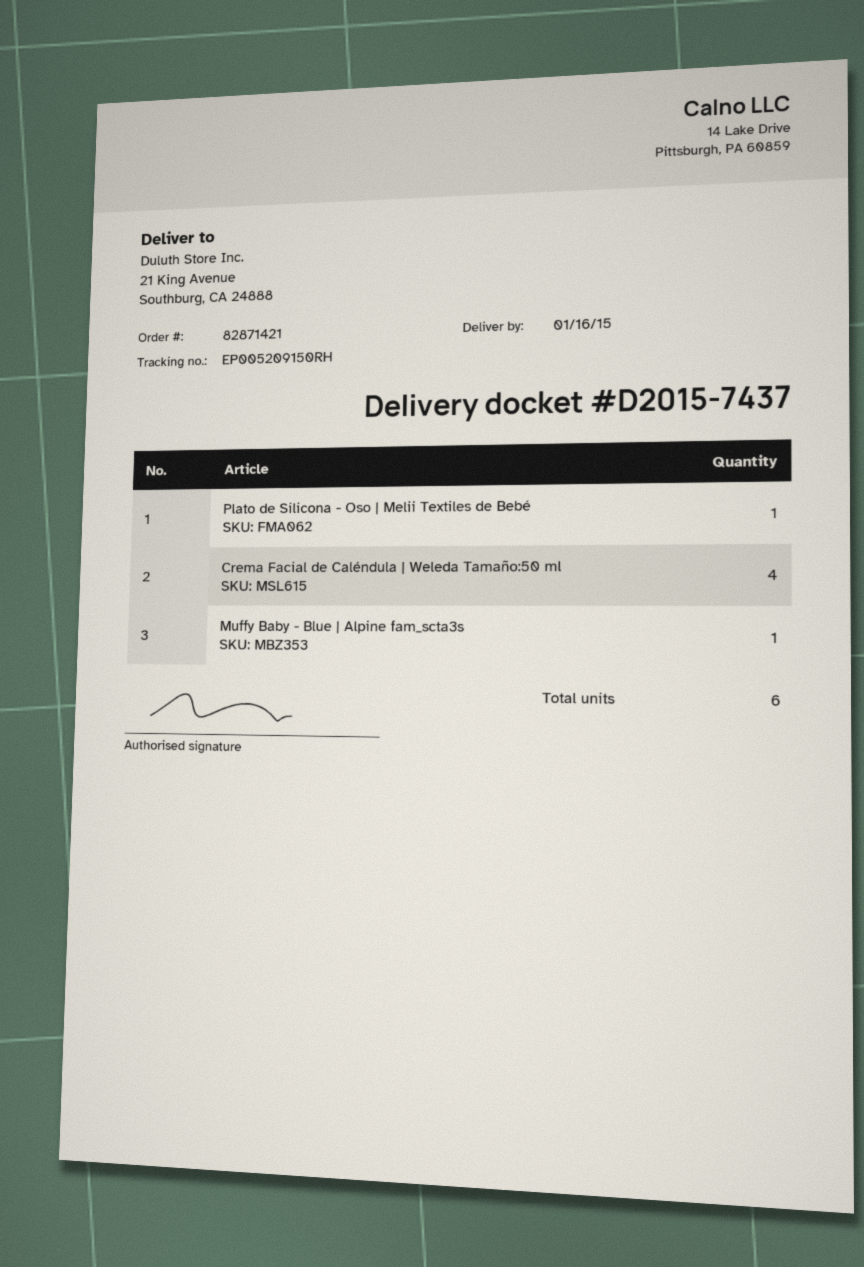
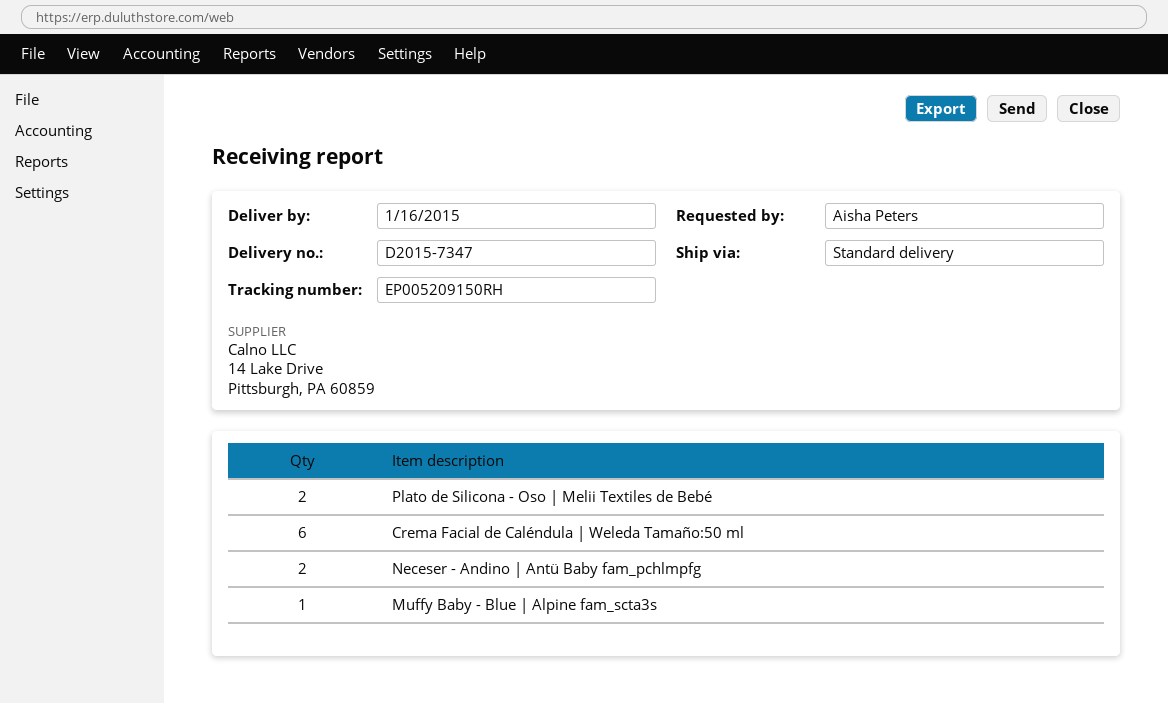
delivery note number: D2015-7437 -> D2015-7347
Plato de Silicona - Oso | Melii Textiles de Bebé: 1 -> 2
Crema Facial de Caléndula | Weleda Tamaño:50 ml: 4 -> 6
Neceser - Andino | Antü Baby fam_pchlmpfg: none -> 2

